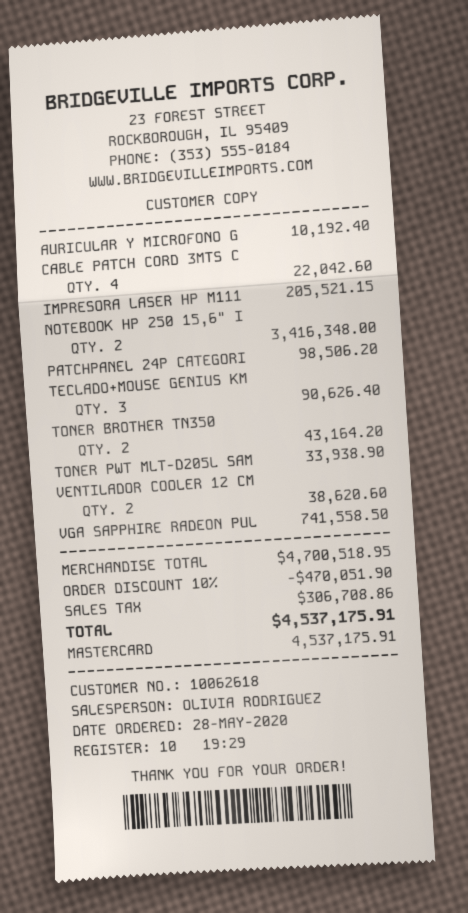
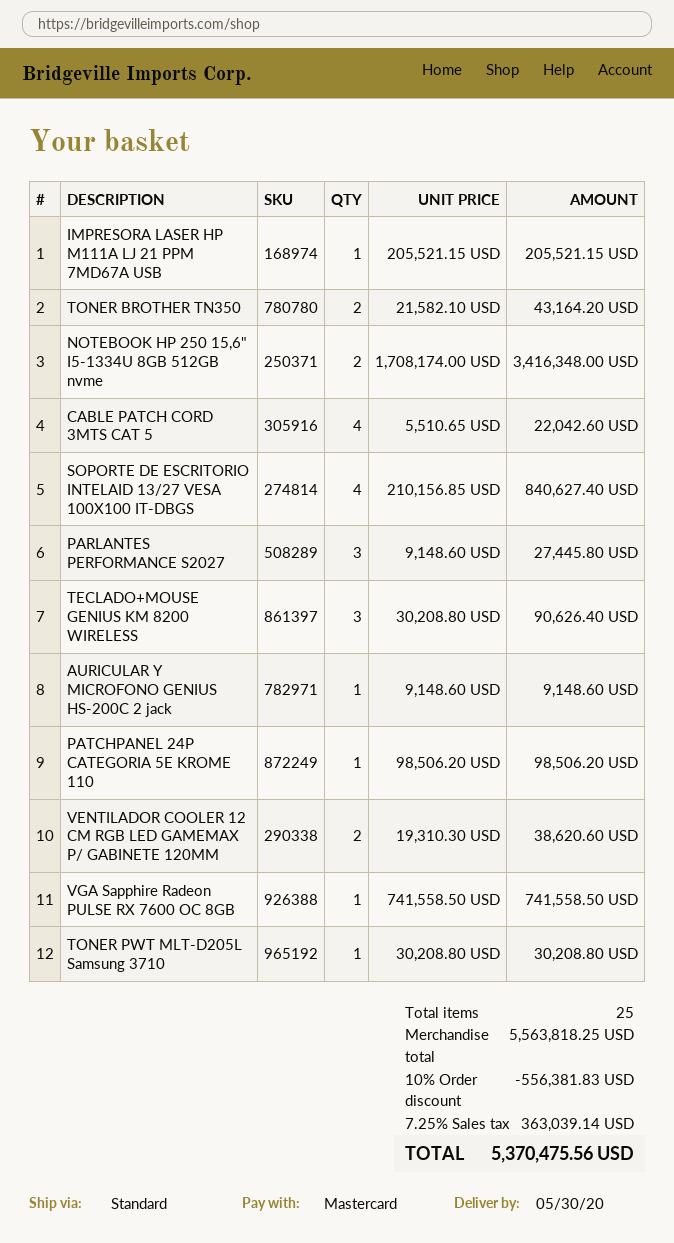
AURICULAR Y MICROFONO G: 1 for 10192.40 -> 1 for 9148.60
TONER PWT MLT-D205L SAM: 1 for 33938.90 -> 1 for 30208.80
SOPORTE DE ESCRITORIO INTELAID 13/27 VESA 100X100 IT-DBGS: none -> 4 for 840627.40
PARLANTES PERFORMANCE S2027: none -> 3 for 27445.80
subtotal: 4700518.95 -> 5563818.25
discount: 10% = 470051.90 -> 10% = 556381.83
tax: 306708.86 -> 363039.14
total: 4537175.91 -> 5370475.56

